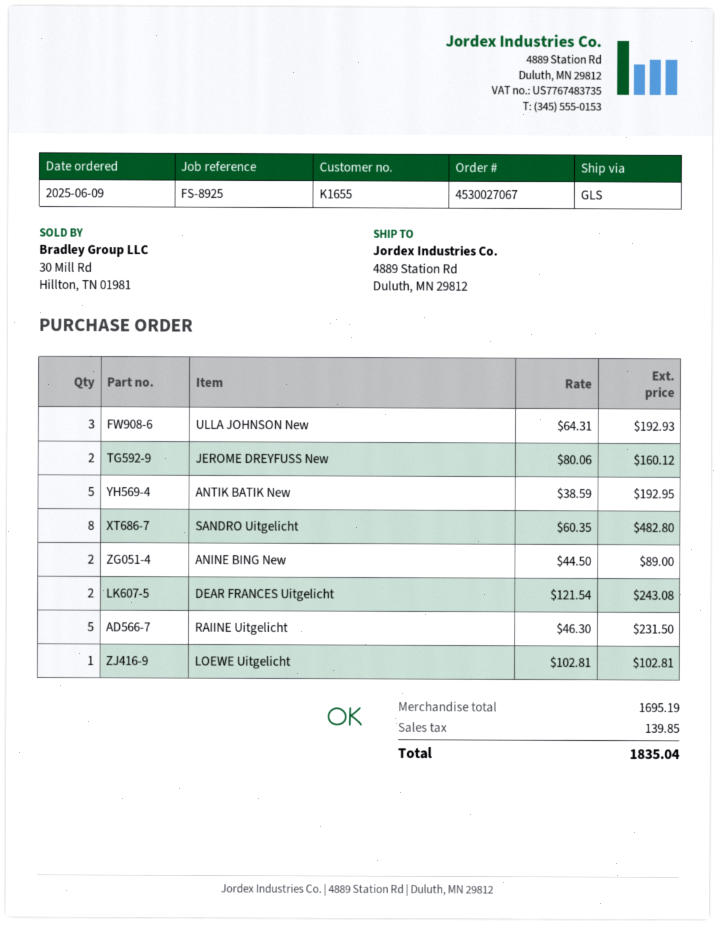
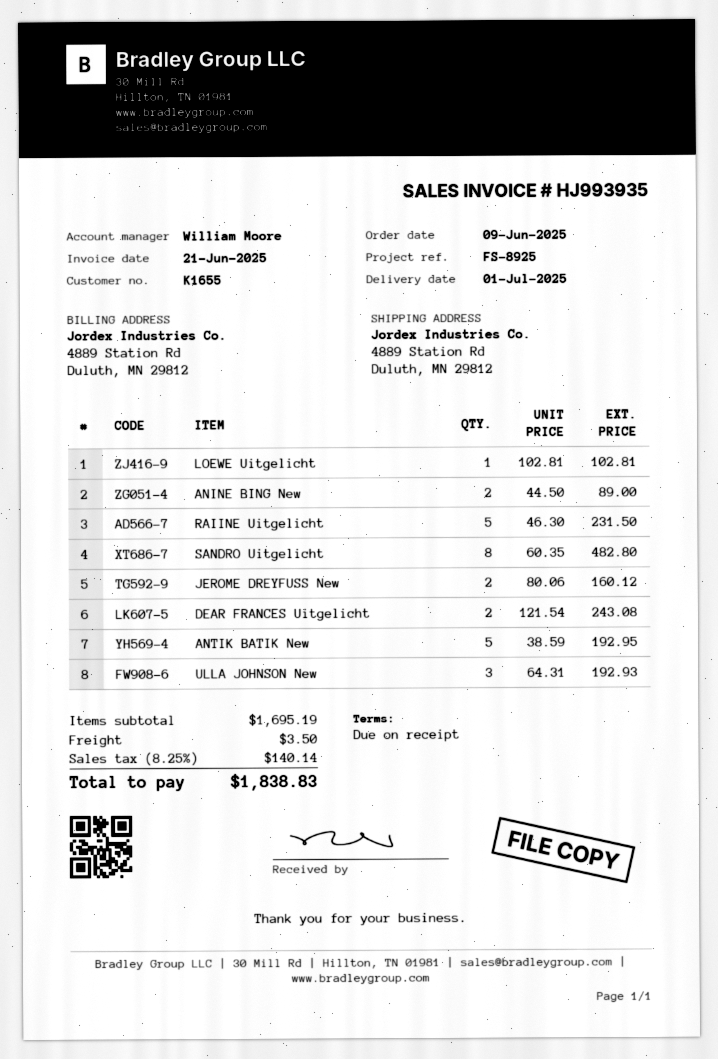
shipping: none -> 3.50
tax: 139.85 -> 140.14
total: 1835.04 -> 1838.83

